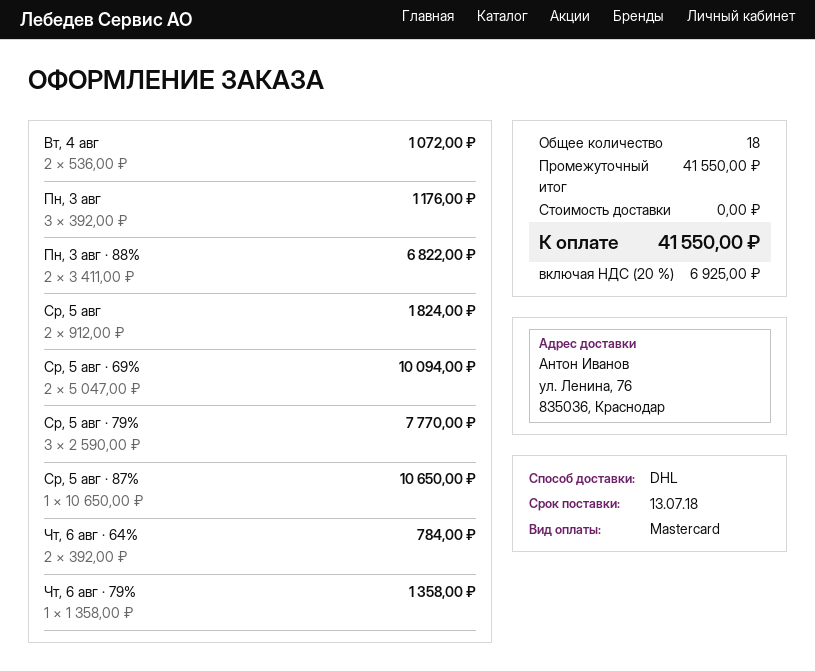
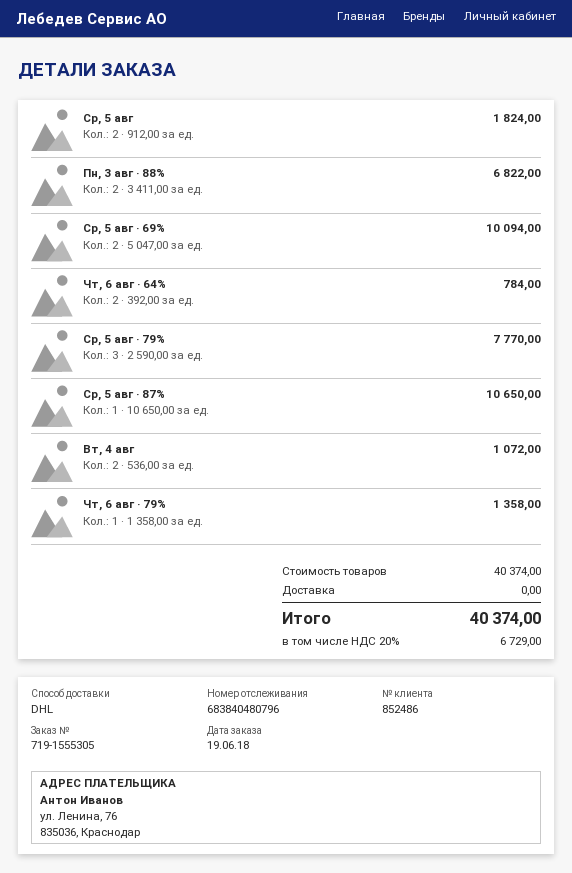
Пн, 3 авг: 3 x 392.00 = 1176.00 -> none
subtotal: 41550.00 -> 40374.00
tax: 20% = 6925.00 -> 20% = 6729.00
total: 41550.00 -> 40374.00

